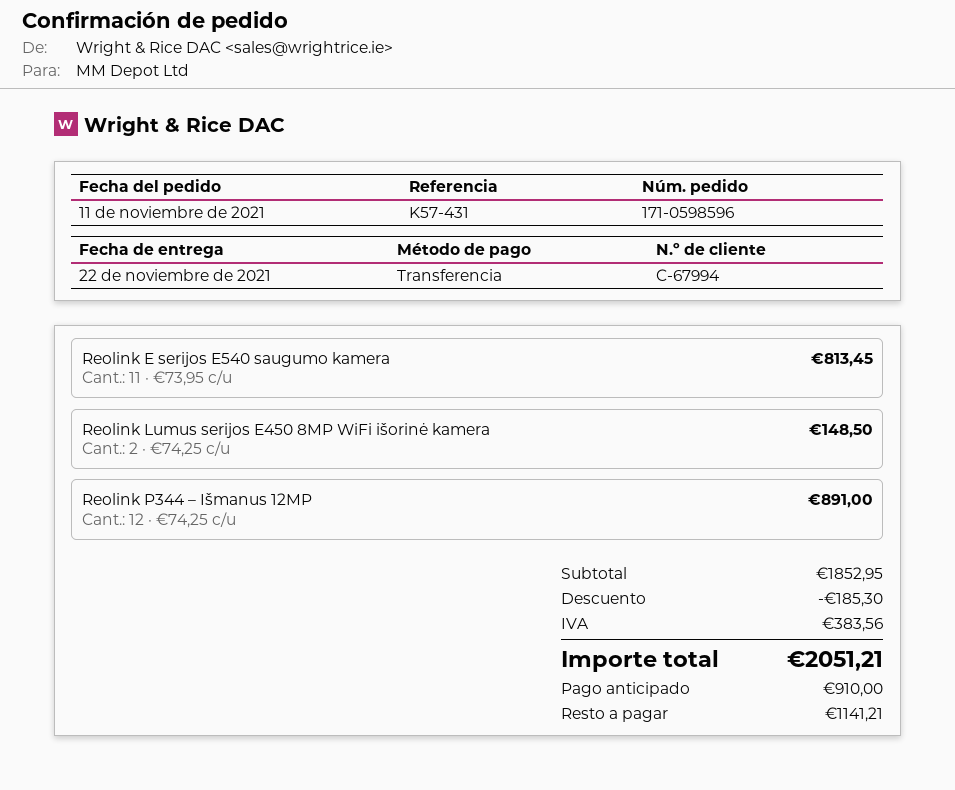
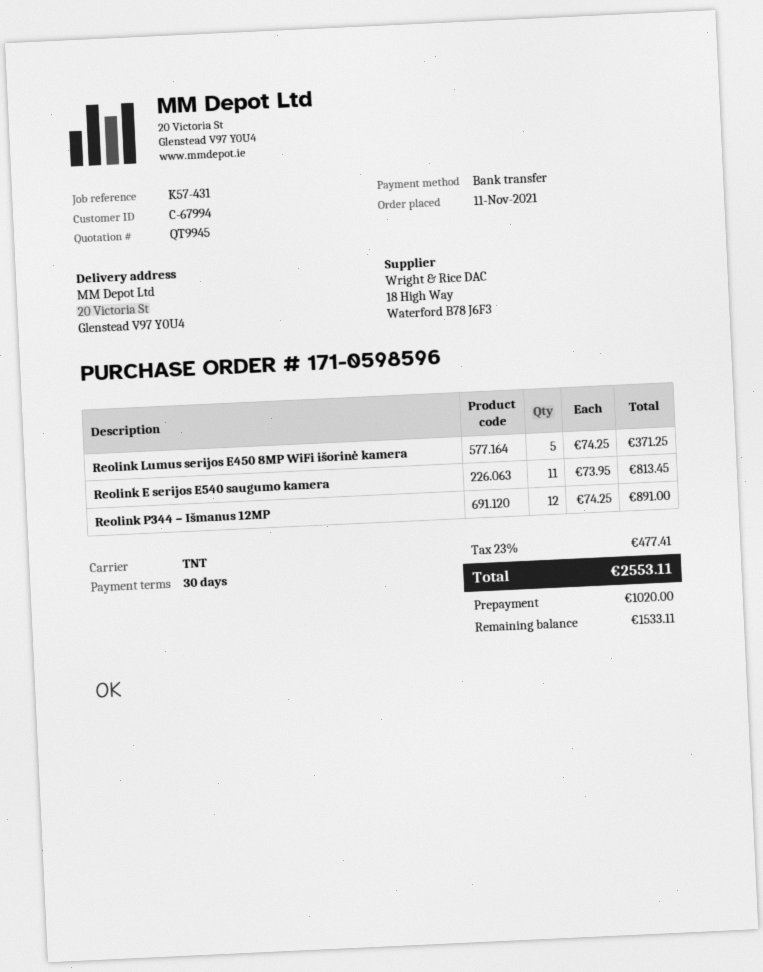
Reolink Lumus serijos E450 8MP WiFi išorinė kamera: 2 x 74.25 = 148.50 -> 5 x 74.25 = 371.25
discount: 185.30 -> none
tax: 383.56 -> 477.41
total: 2051.21 -> 2553.11
deposit: 910.00 -> 1020.00
balance: 1141.21 -> 1533.11

